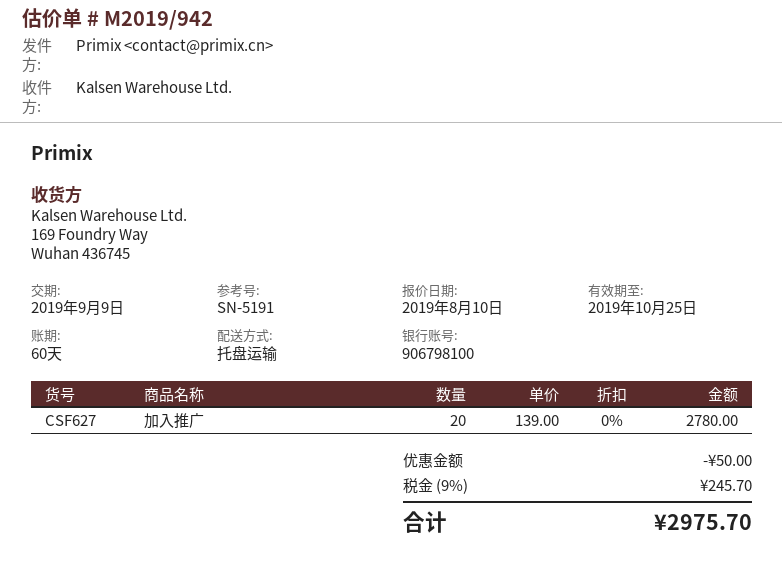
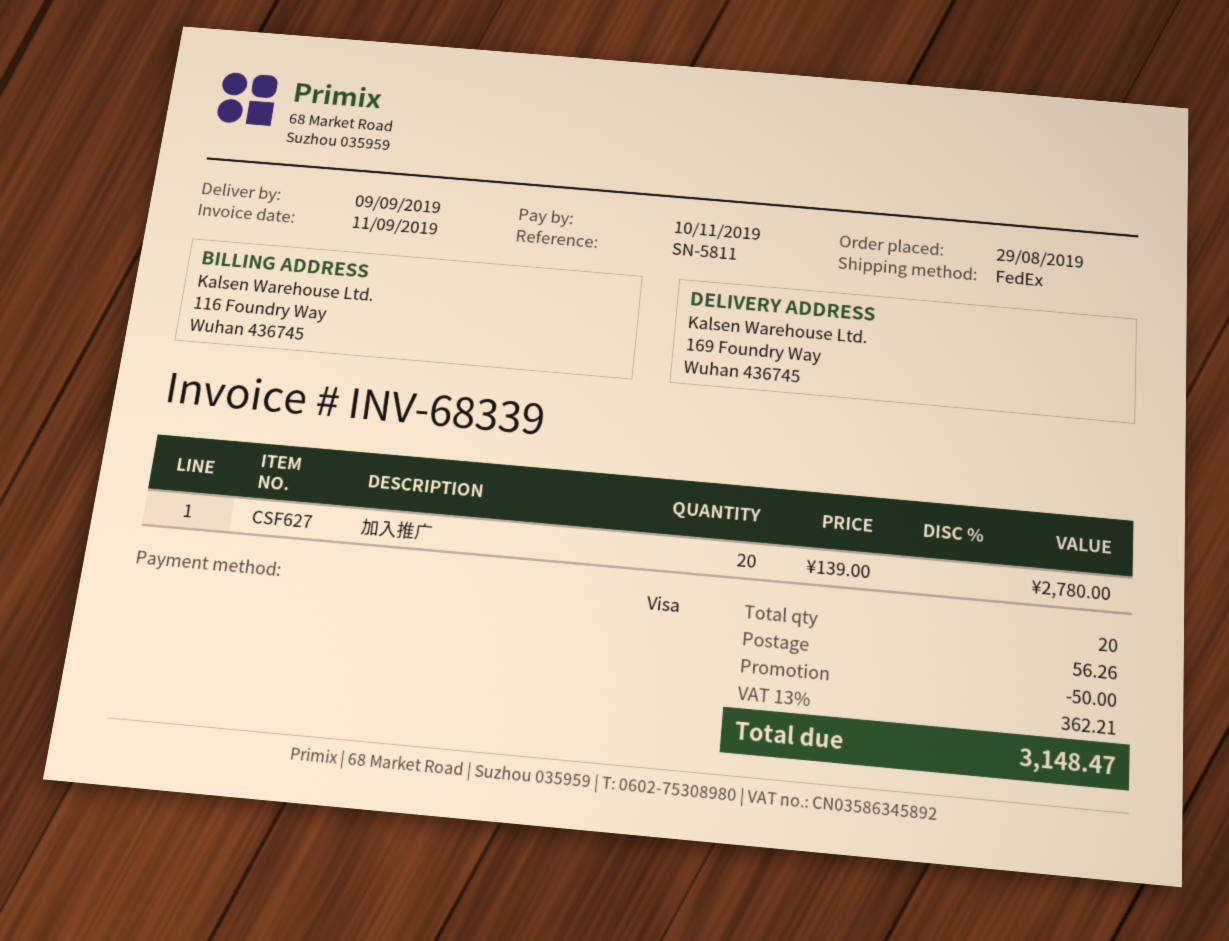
reference: SN-5191 -> SN-5811
shipping method: pallet freight -> FedEx
shipping: none -> 56.26
tax: 9% = 245.70 -> 13% = 362.21
total: 2975.70 -> 3148.47

